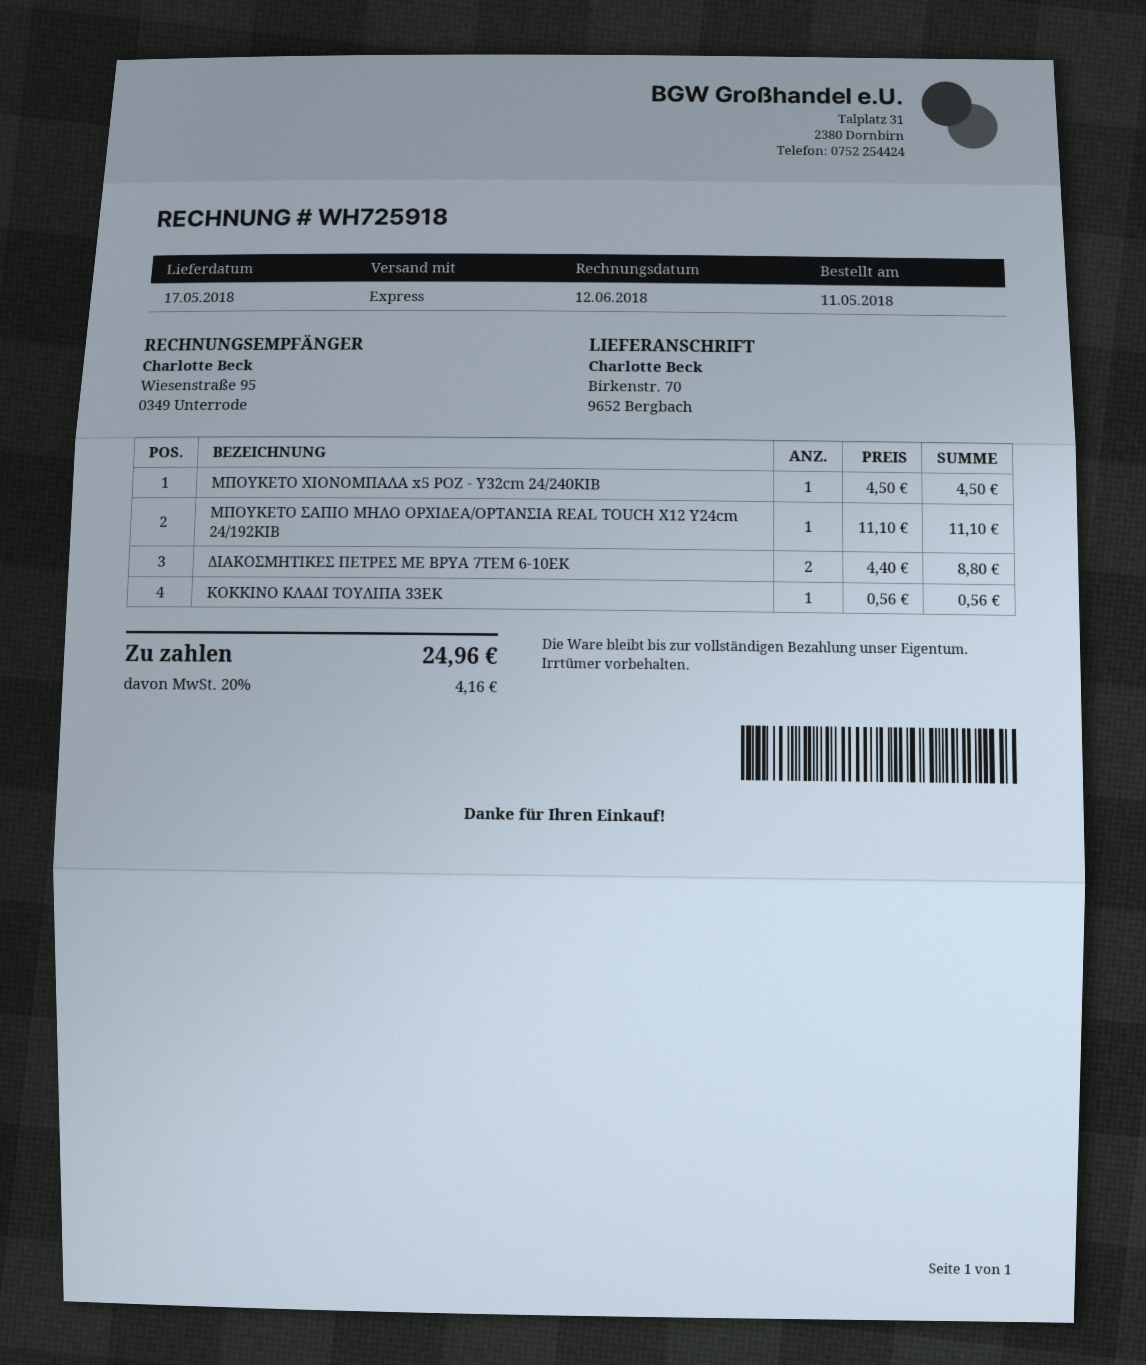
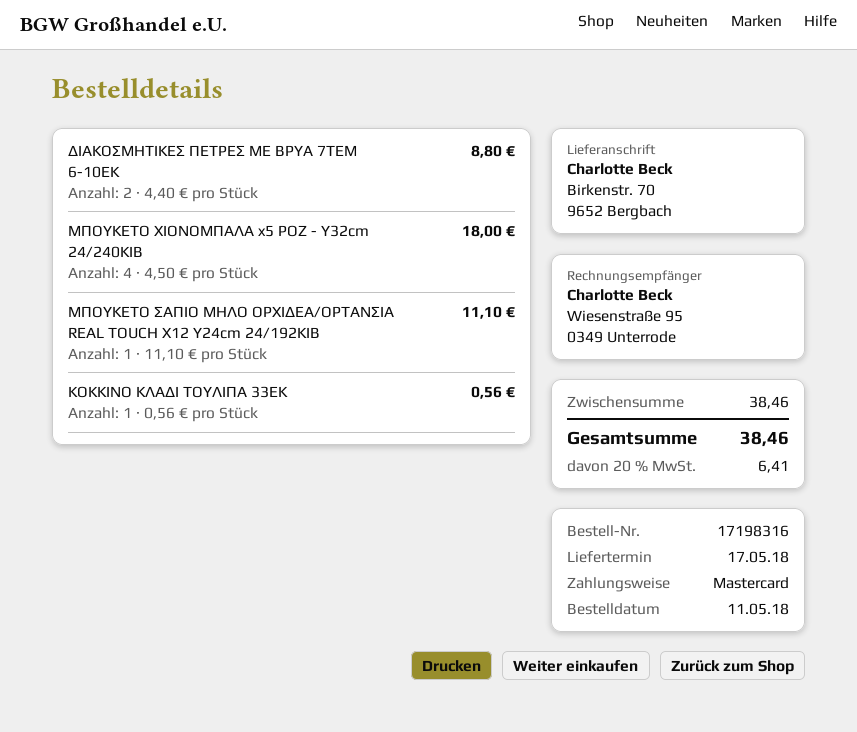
ΜΠΟΥΚΕΤΟ ΧΙΟΝΟΜΠΑΛΑ x5 ΡΟΖ - Υ32cm 24/240ΚΙΒ: 1 x 4.50 = 4.50 -> 4 x 4.50 = 18.00
tax: 20% = 4.16 -> 20% = 6.41
total: 24.96 -> 38.46

